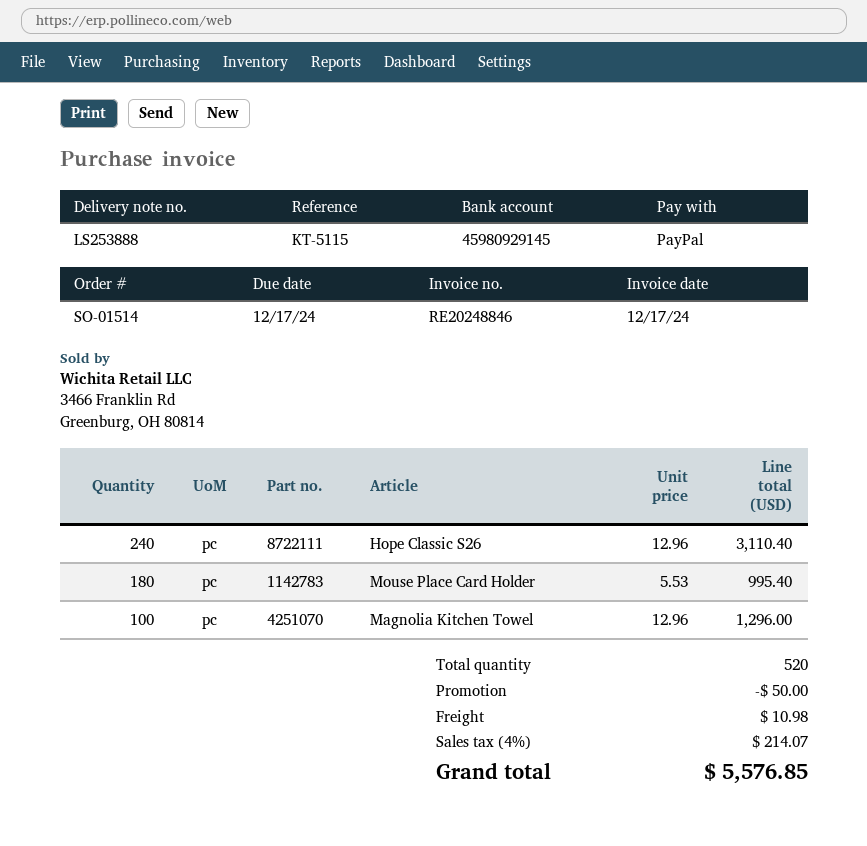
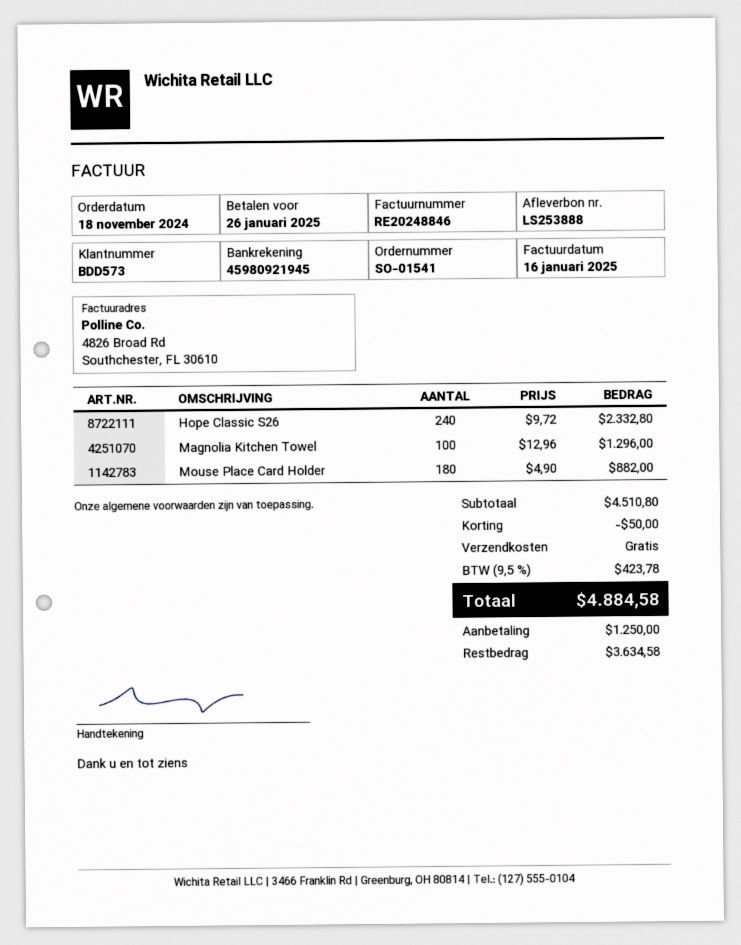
order number: SO-01514 -> SO-01541
invoice date: 2024-12-17 -> 2025-01-16
due date: 2024-12-17 -> 2025-01-26
bank account: 45980929145 -> 45980921945
Hope Classic S26: 240 x 12.96 = 3110.40 -> 240 x 9.72 = 2332.80
Mouse Place Card Holder: 180 x 5.53 = 995.40 -> 180 x 4.90 = 882.00
shipping: 10.98 -> 0.00
tax: 4% = 214.07 -> 9.5% = 423.78
total: 5576.85 -> 4884.58

